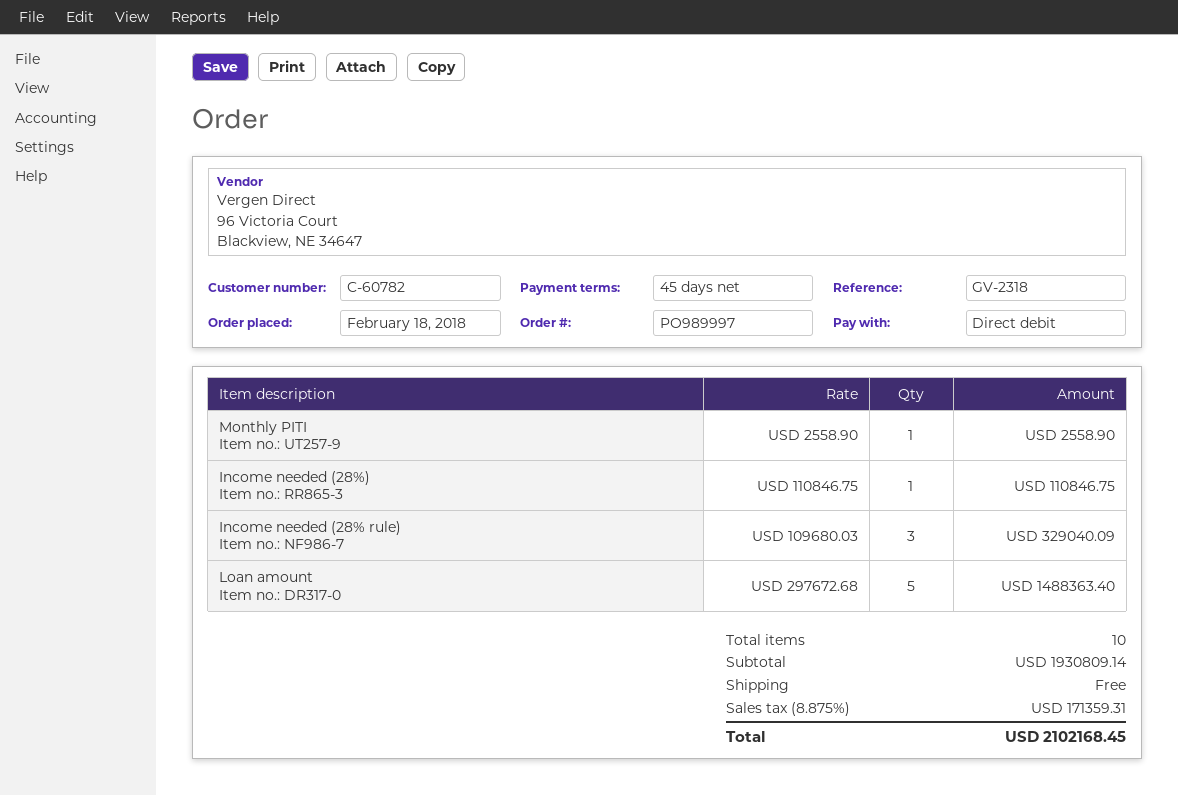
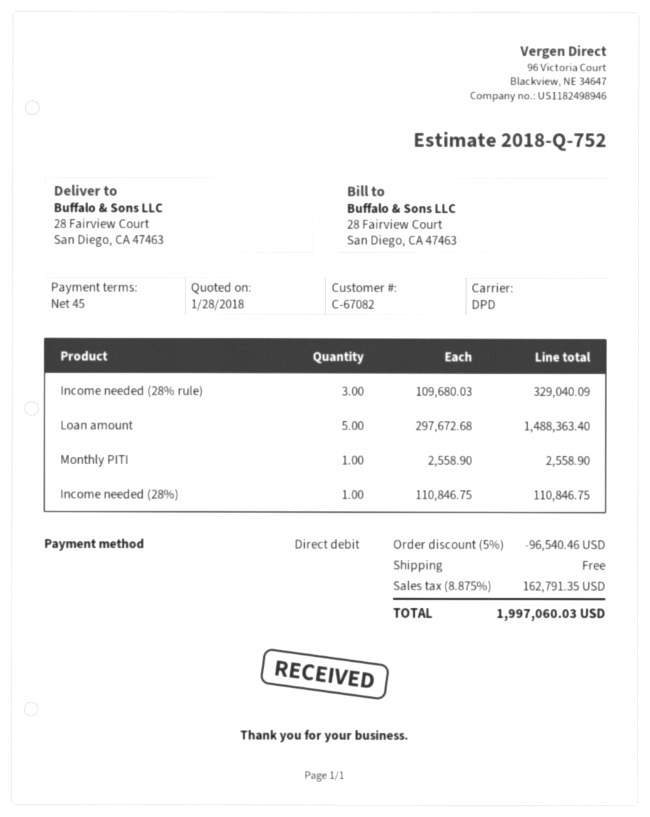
customer number: C-60782 -> C-67082
discount: none -> 5% = 96540.46
tax: 8.875% = 171359.31 -> 8.875% = 162791.35
total: 2102168.45 -> 1997060.03

